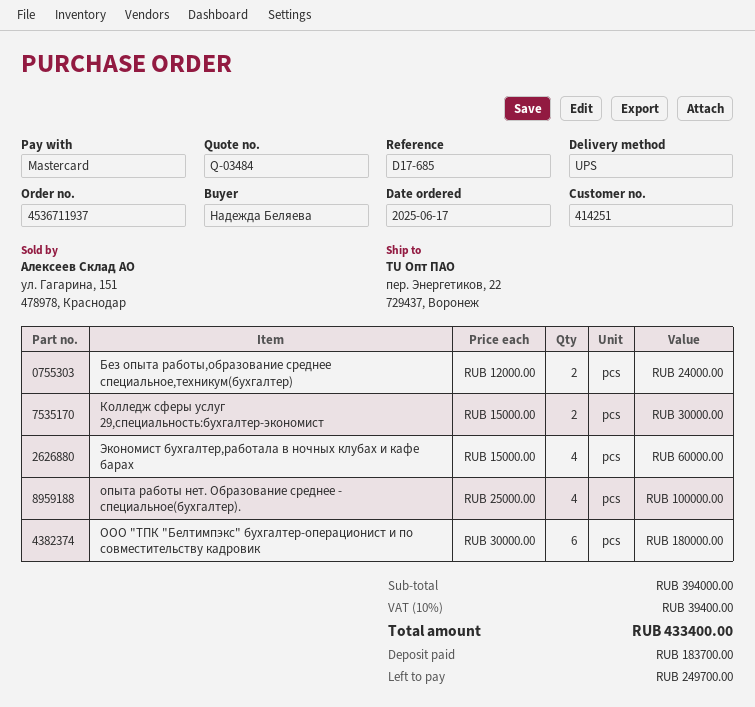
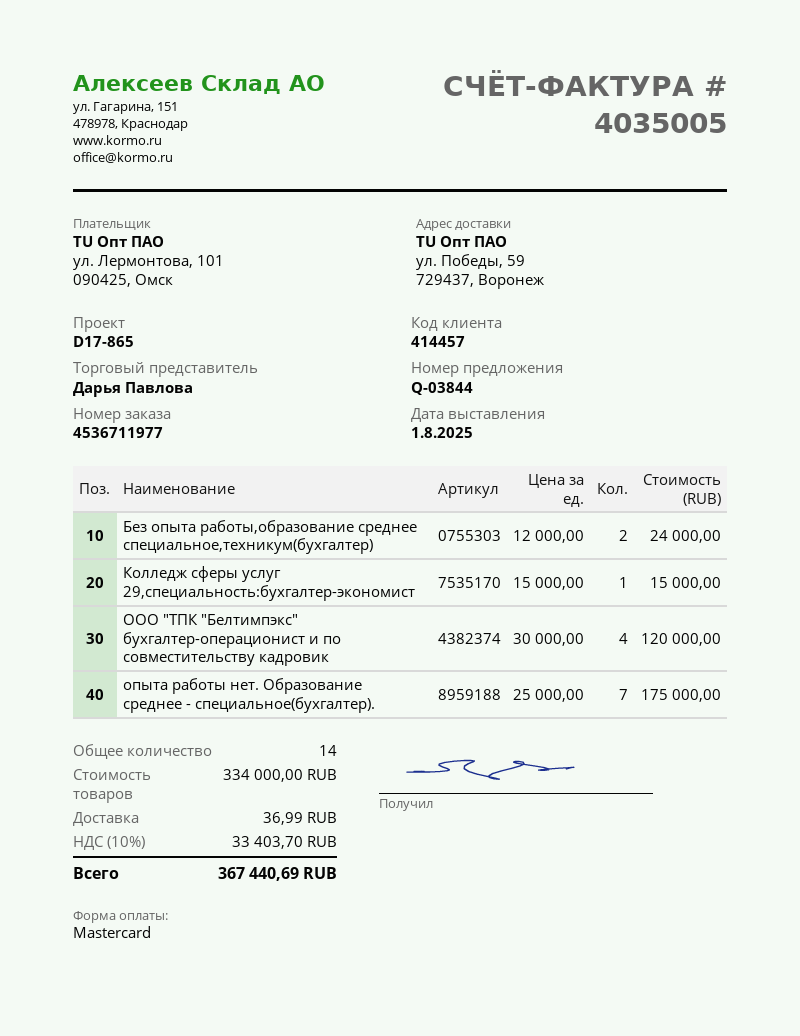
quote number: Q-03484 -> Q-03844
order number: 4536711937 -> 4536711977
customer number: 414251 -> 414457
reference: D17-685 -> D17-865
ship to: пер. Энергетиков, 22, 729437, Воронеж -> ул. Победы, 59, 729437, Воронеж
Колледж сферы услуг 29,специальность:бухгалтер-экономист: 2 x 15000.00 = 30000.00 -> 1 x 15000.00 = 15000.00
Экономист бухгалтер,работала в ночных клубах и кафе барах: 4 x 15000.00 = 60000.00 -> none
опыта работы нет. Образование среднее - специальное(бухгалтер).: 4 x 25000.00 = 100000.00 -> 7 x 25000.00 = 175000.00
ООО "ТПК "Белтимпэкс" бухгалтер-операционист и по совместительству кадровик: 6 x 30000.00 = 180000.00 -> 4 x 30000.00 = 120000.00
subtotal: 394000.00 -> 334000.00
shipping: none -> 36.99
tax: 10% = 39400.00 -> 10% = 33403.70
total: 433400.00 -> 367440.69

